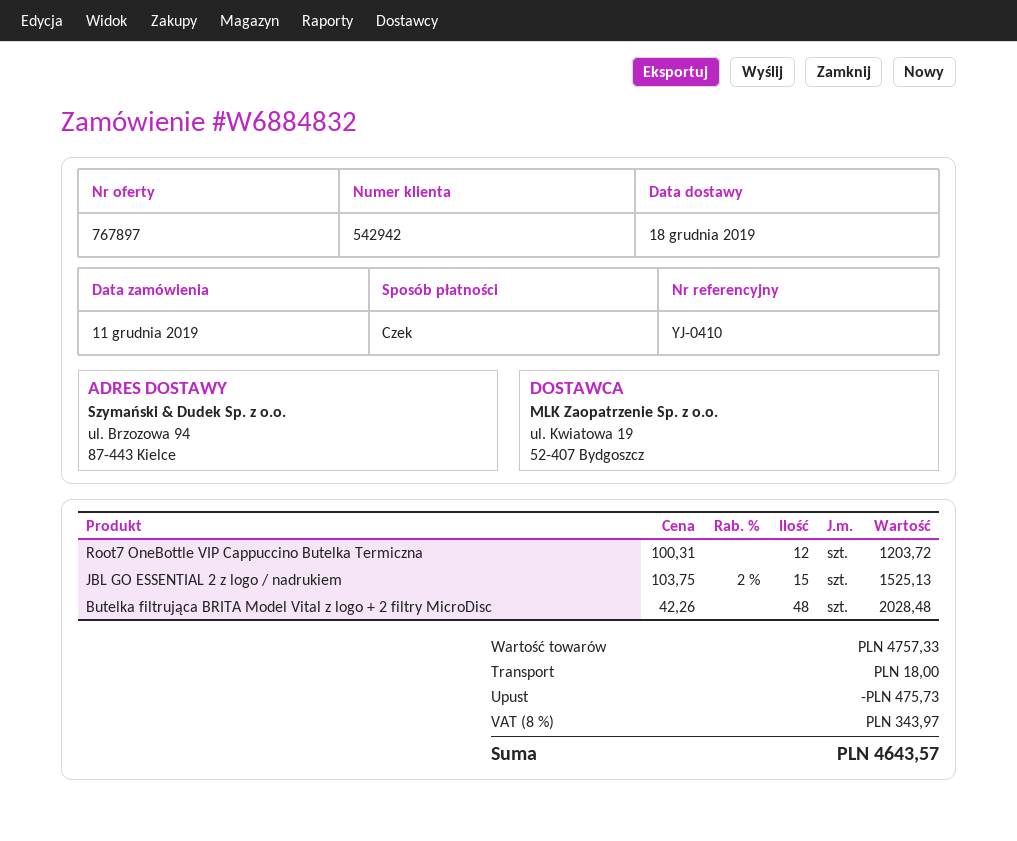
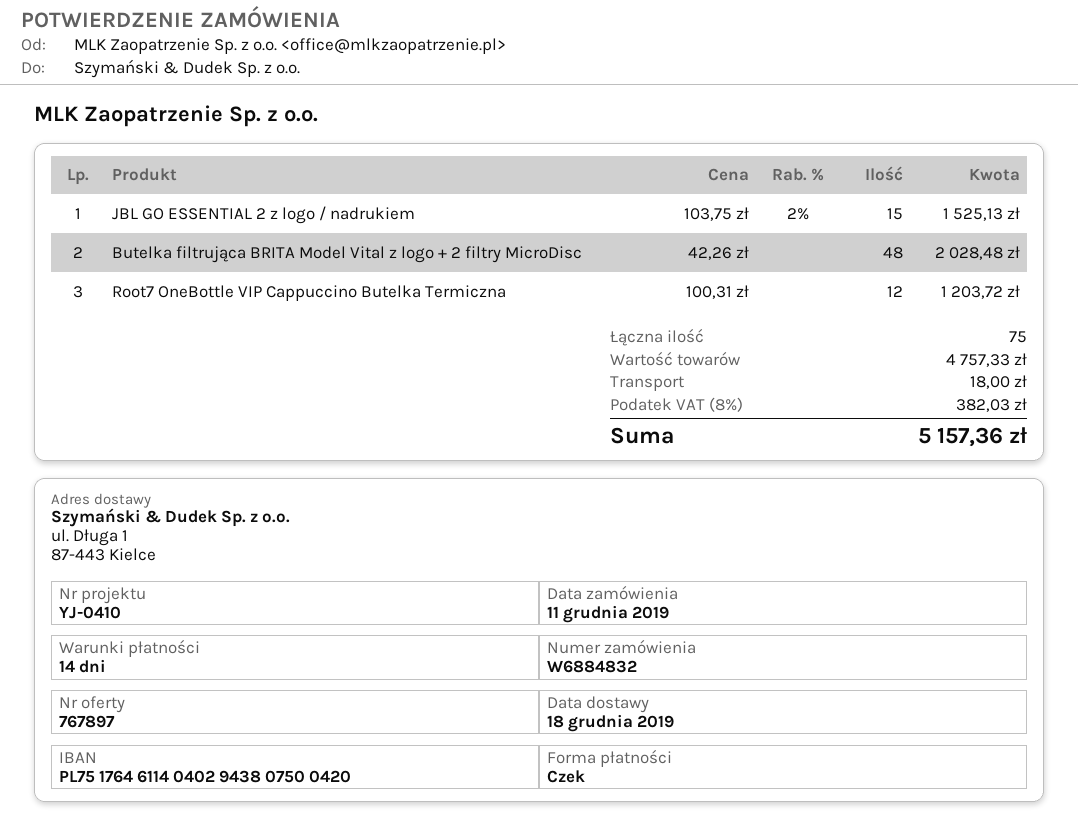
ship to: ul. Brzozowa 94, 87-443 Kielce -> ul. Długa 1, 87-443 Kielce
discount: 475.73 -> none
tax: 8% = 343.97 -> 8% = 382.03
total: 4643.57 -> 5157.36

